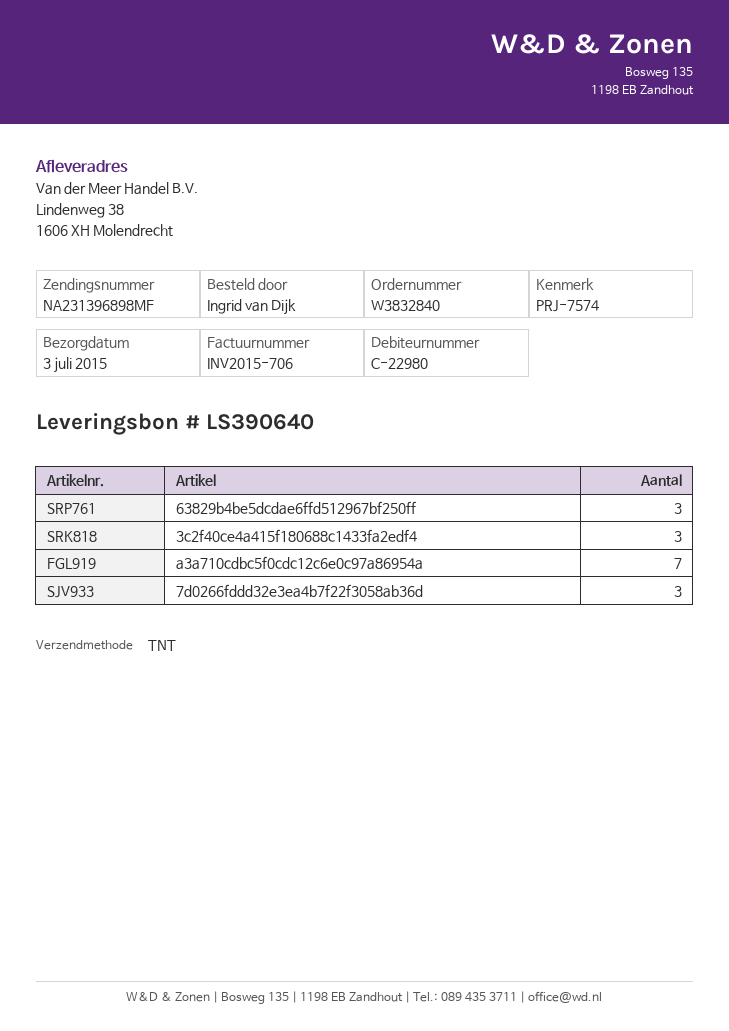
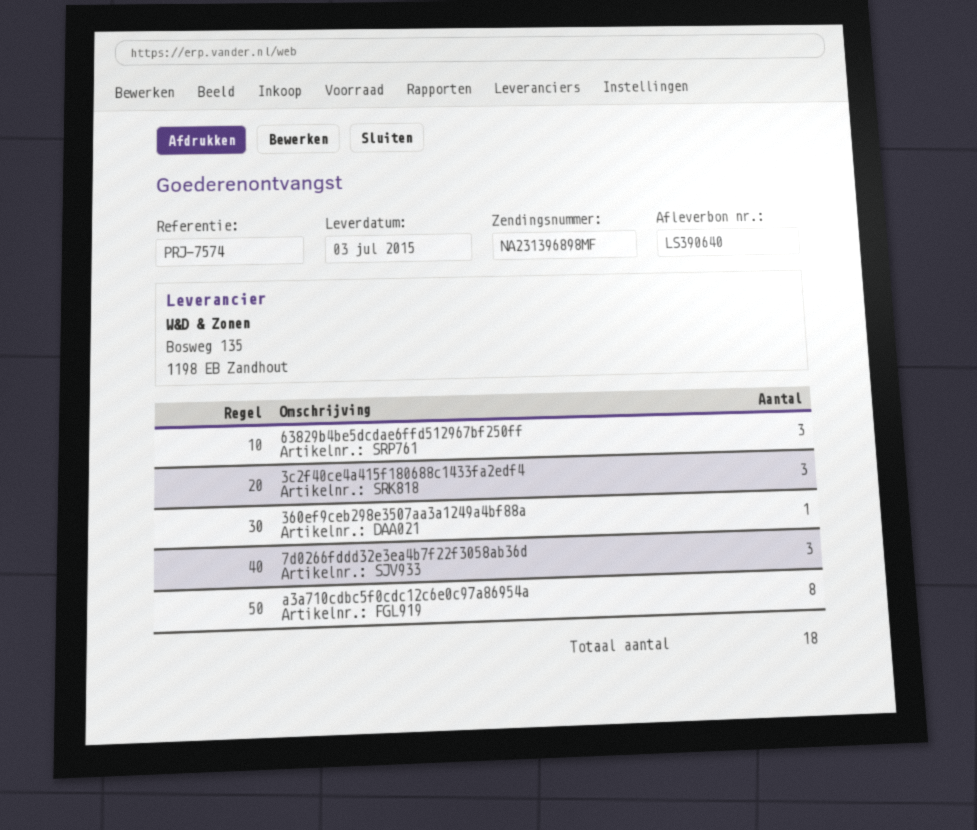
a3a710cdbc5f0cdc12c6e0c97a86954a: 7 -> 8
360ef9ceb298e3507aa3a1249a4bf88a: none -> 1

